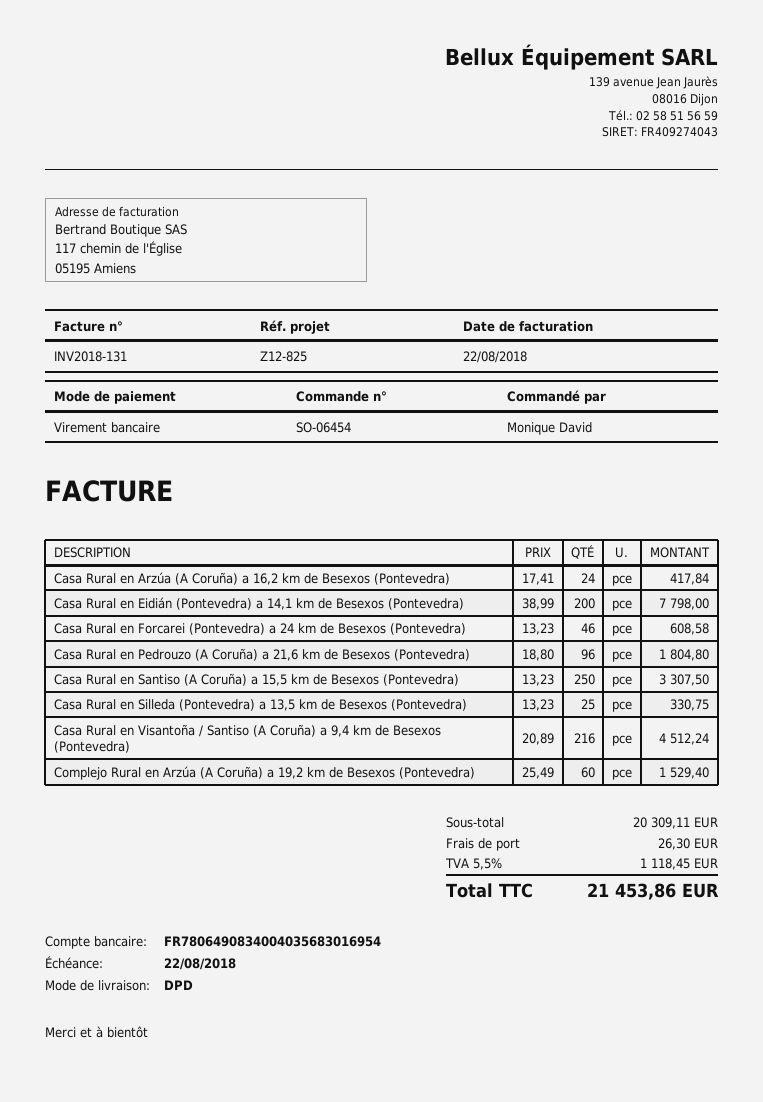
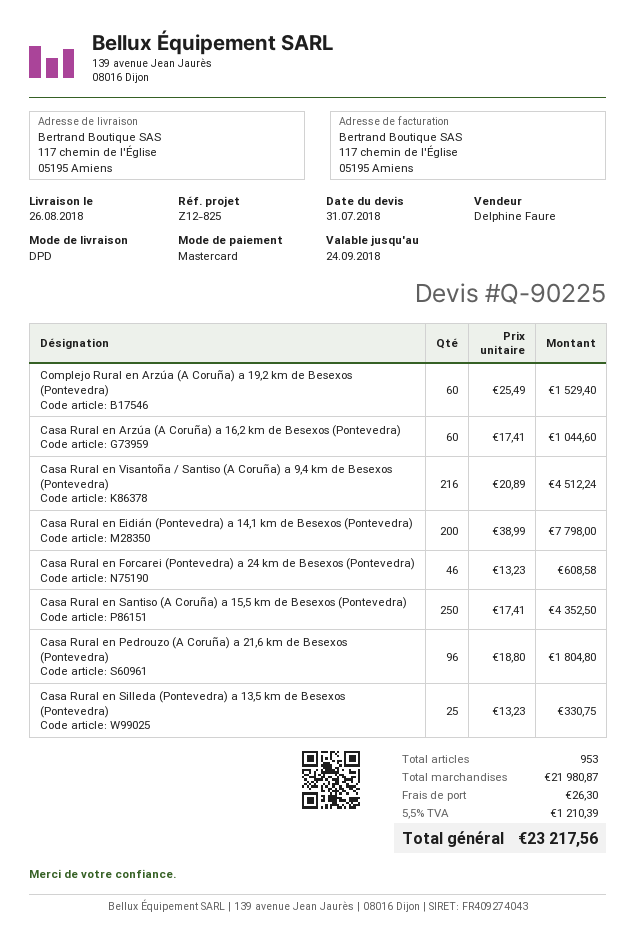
payment method: bank transfer -> Mastercard
Casa Rural en Arzúa (A Coruña) a 16,2 km de Besexos (Pontevedra): 24 x 17.41 = 417.84 -> 60 x 17.41 = 1044.60
Casa Rural en Santiso (A Coruña) a 15,5 km de Besexos (Pontevedra): 250 x 13.23 = 3307.50 -> 250 x 17.41 = 4352.50
subtotal: 20309.11 -> 21980.87
tax: 5.5% = 1118.45 -> 5.5% = 1210.39
total: 21453.86 -> 23217.56

